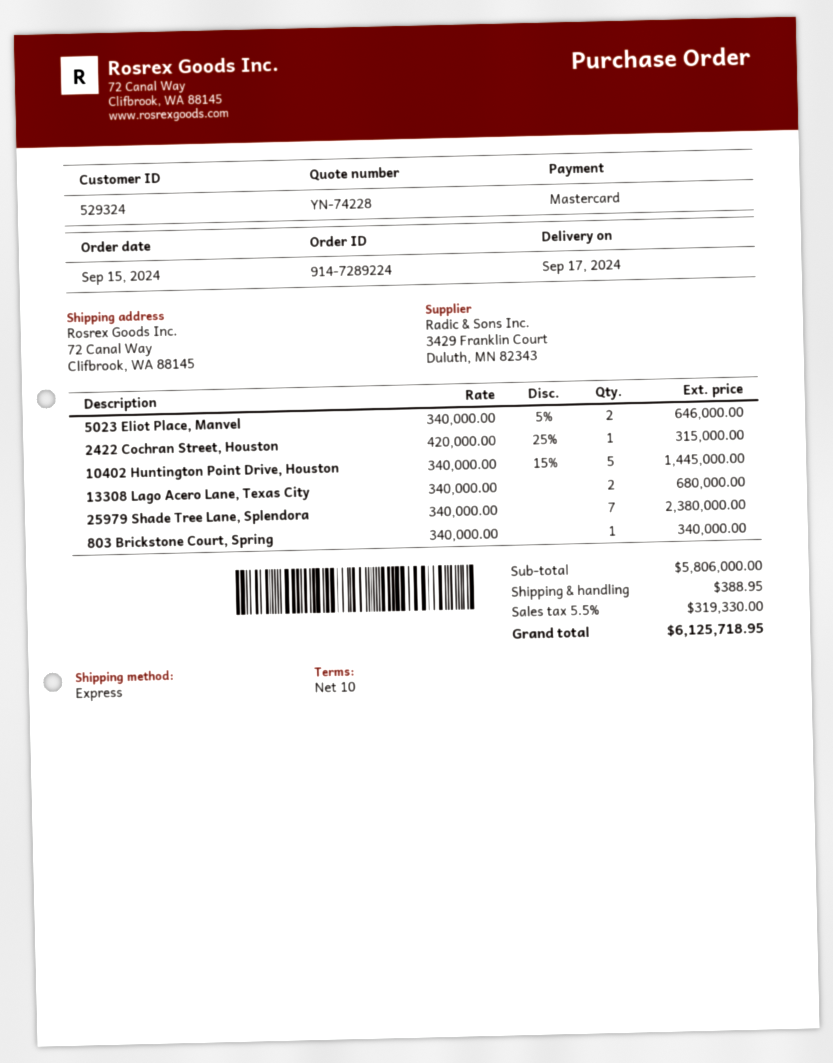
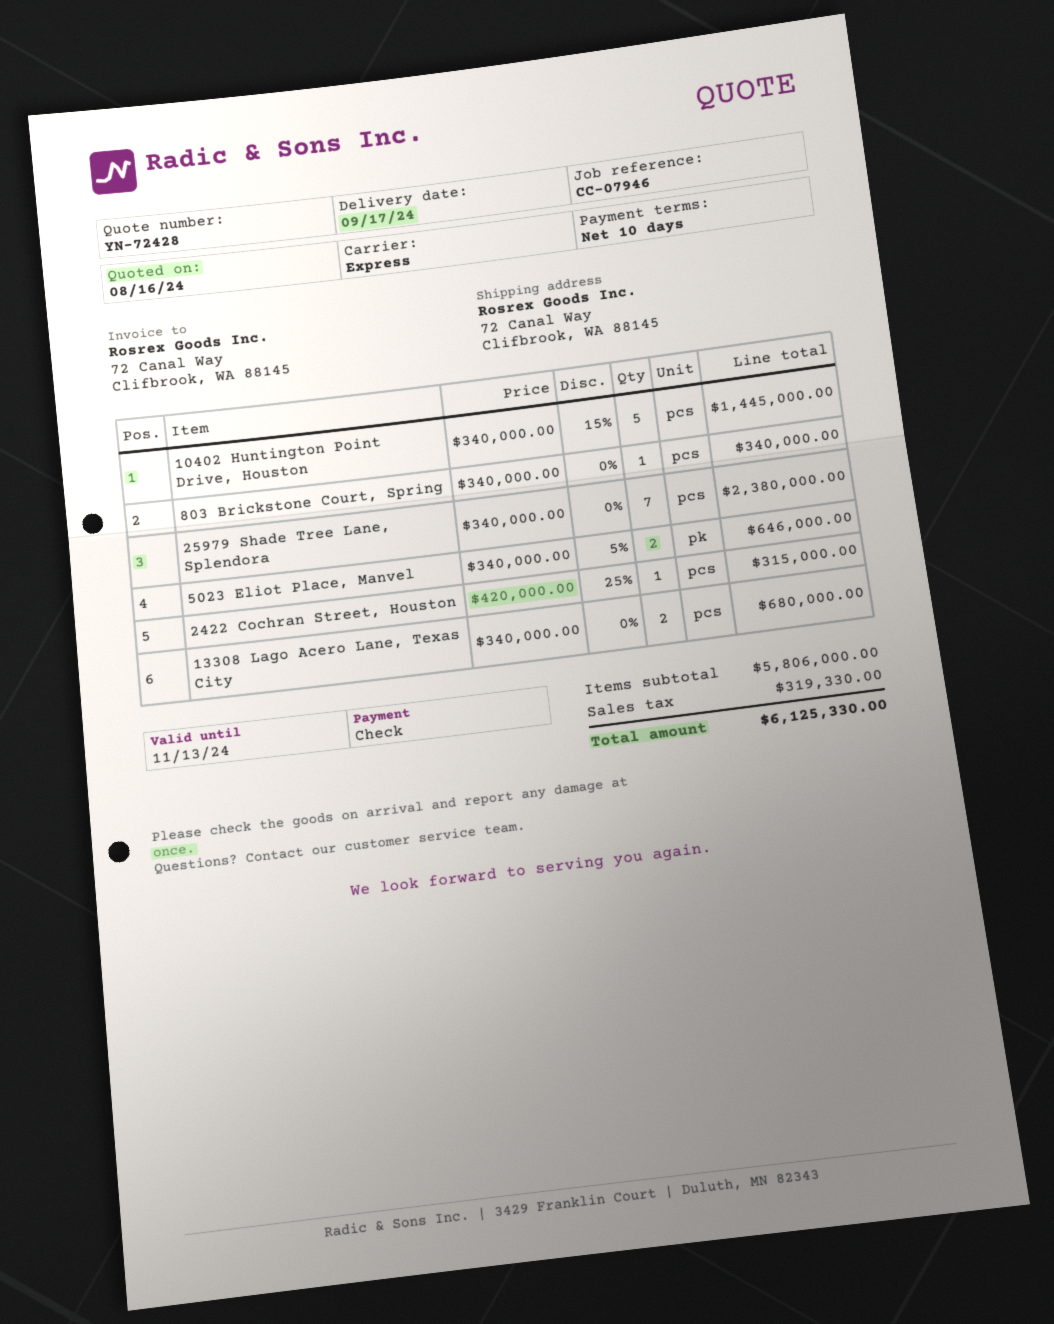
quote number: YN-74228 -> YN-72428
payment method: Mastercard -> cheque
shipping: 388.95 -> none
total: 6125718.95 -> 6125330.00

